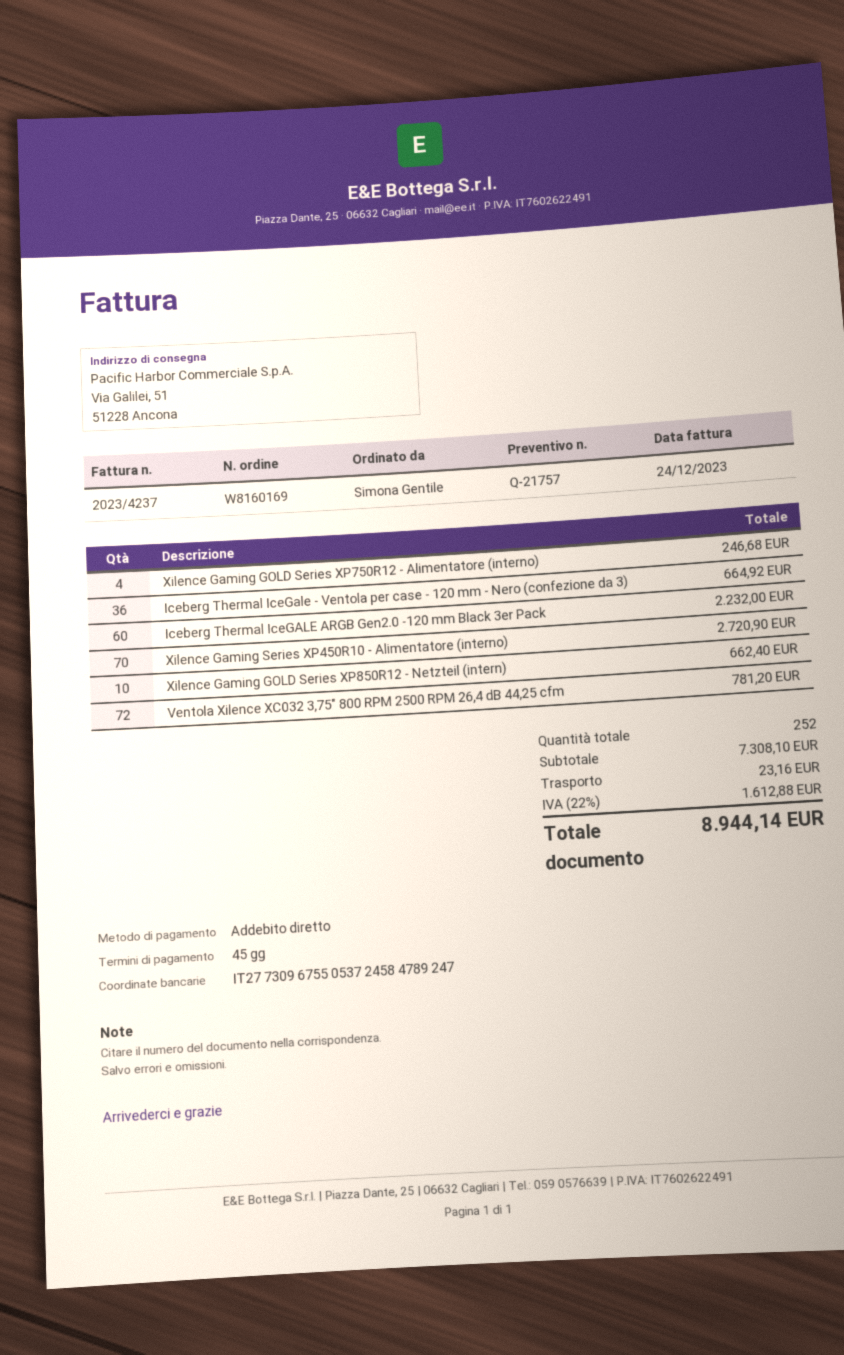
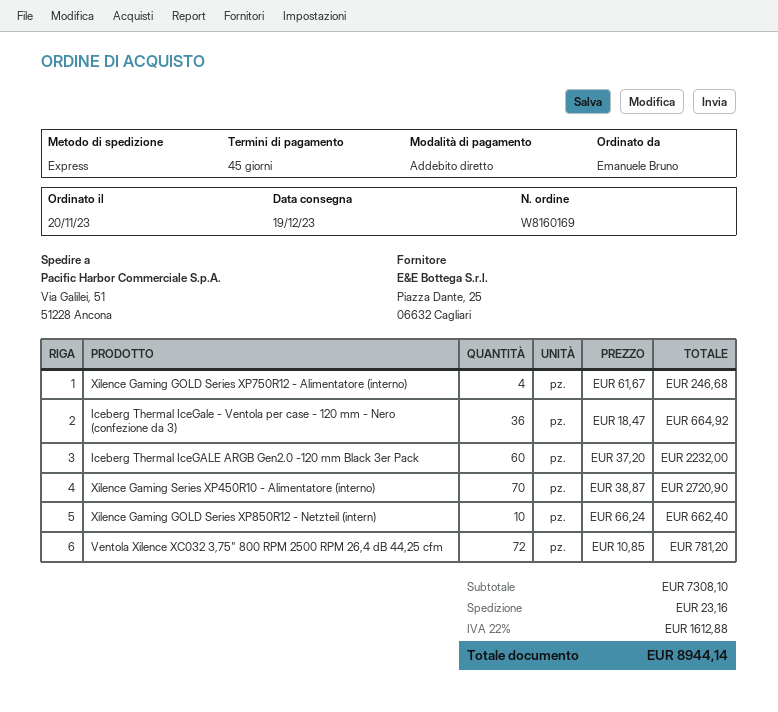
ordered by: Simona Gentile -> Emanuele Bruno

